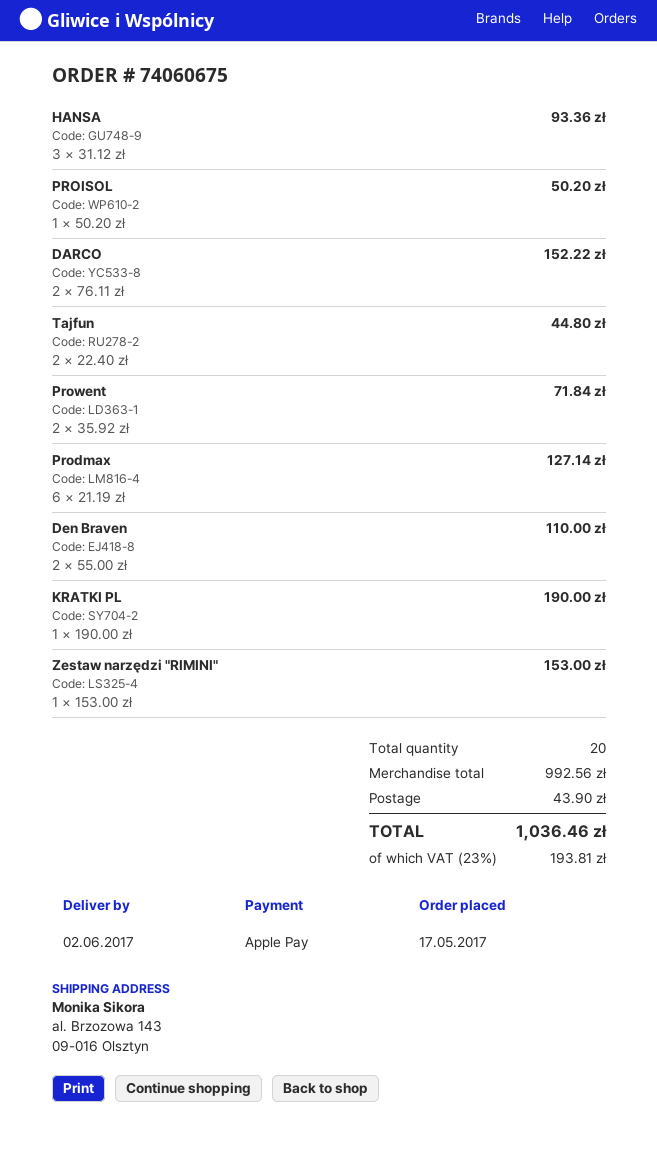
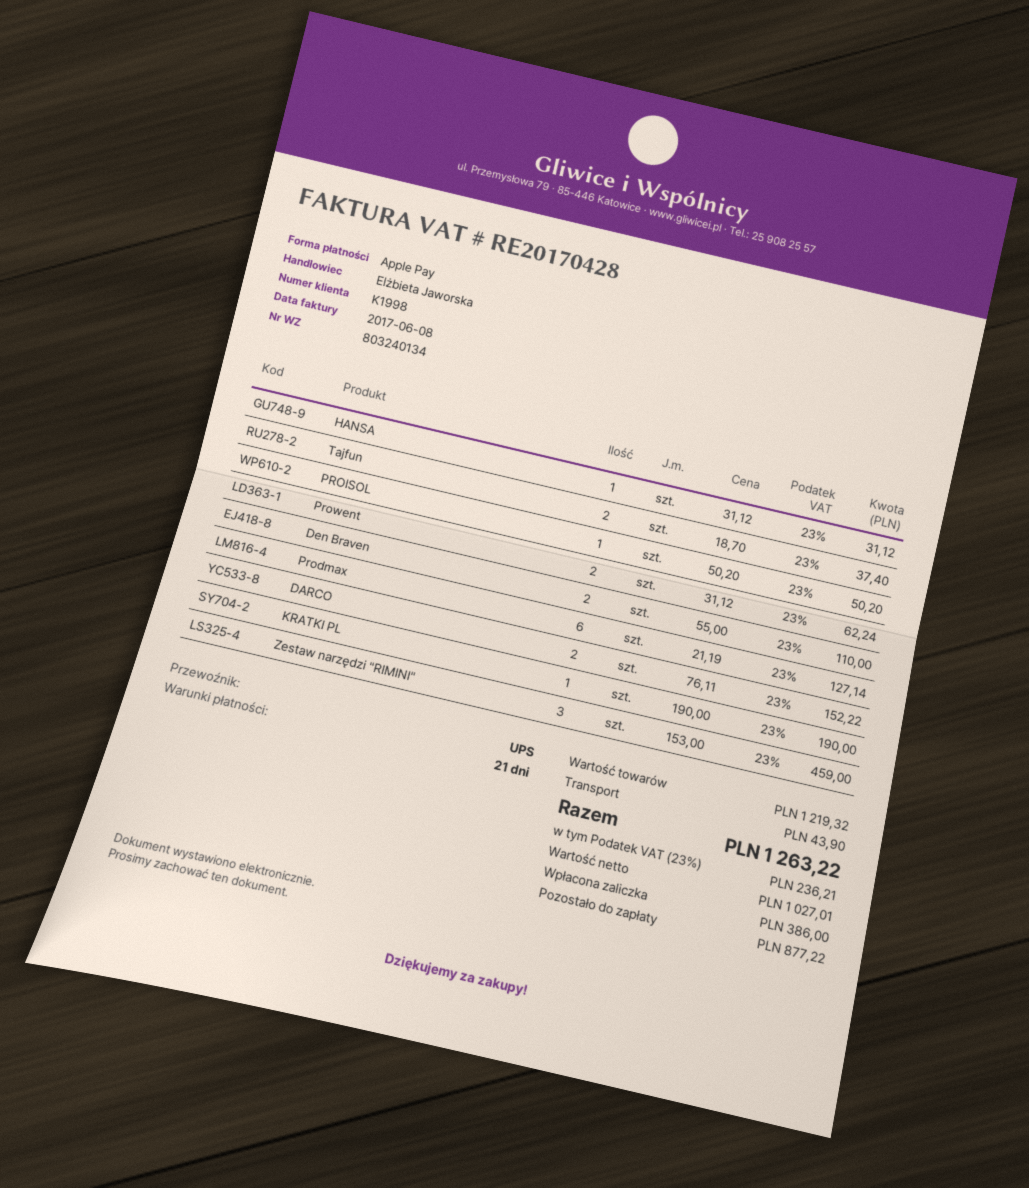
HANSA: 3 x 31.12 = 93.36 -> 1 x 31.12 = 31.12
Tajfun: 2 x 22.40 = 44.80 -> 2 x 18.70 = 37.40
Prowent: 2 x 35.92 = 71.84 -> 2 x 31.12 = 62.24
Zestaw narzędzi "RIMINI": 1 x 153.00 = 153.00 -> 3 x 153.00 = 459.00
subtotal: 992.56 -> 1219.32
tax: 23% = 193.81 -> 23% = 236.21
total: 1036.46 -> 1263.22

